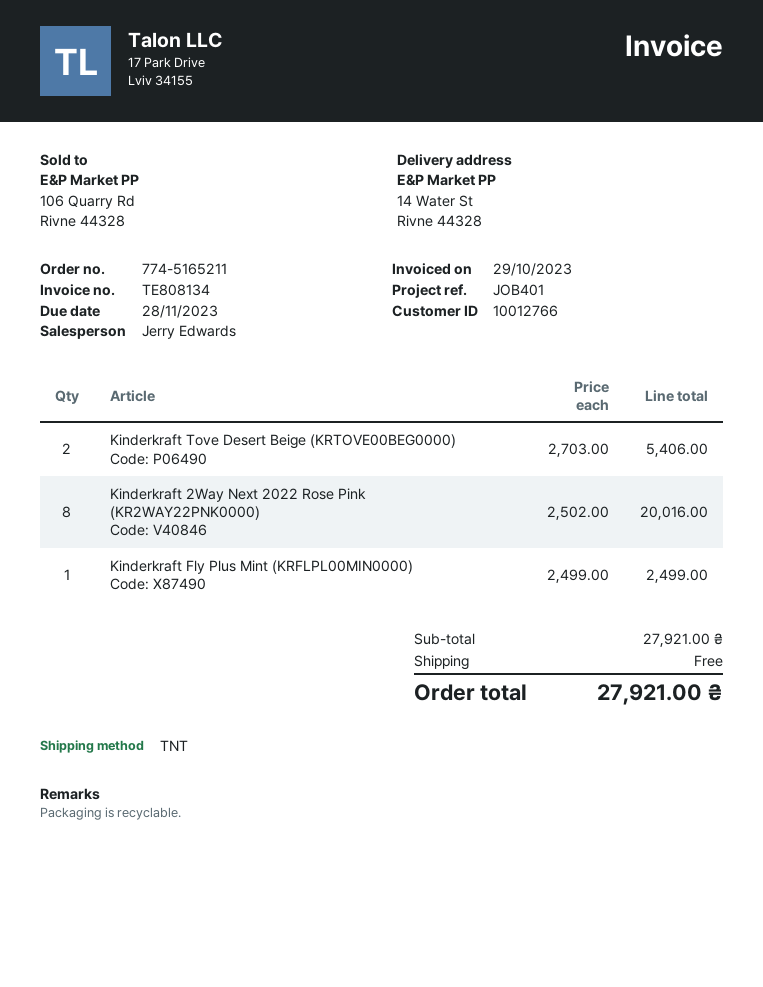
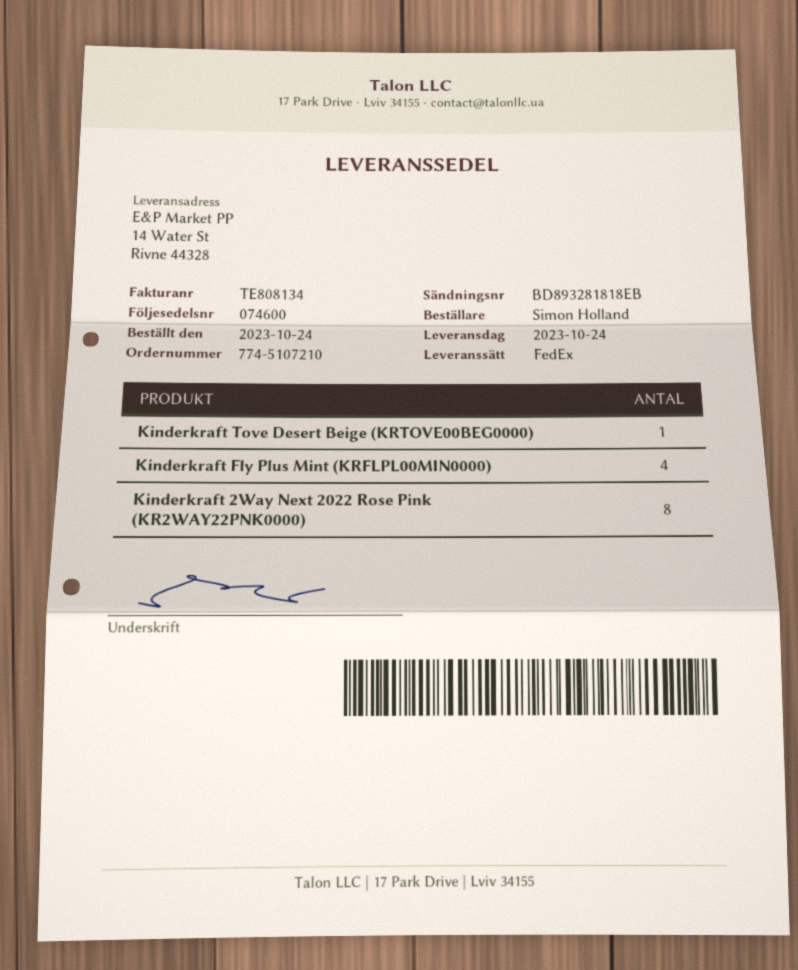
order number: 774-5165211 -> 774-5107210
shipping method: TNT -> FedEx
Kinderkraft Tove Desert Beige (KRTOVE00BEG0000): 2 -> 1
Kinderkraft Fly Plus Mint (KRFLPL00MIN0000): 1 -> 4

